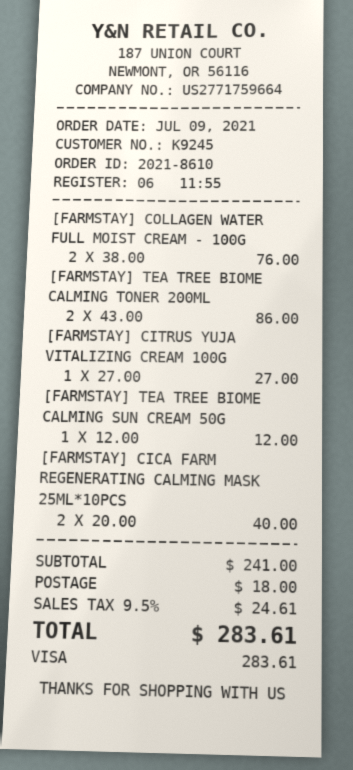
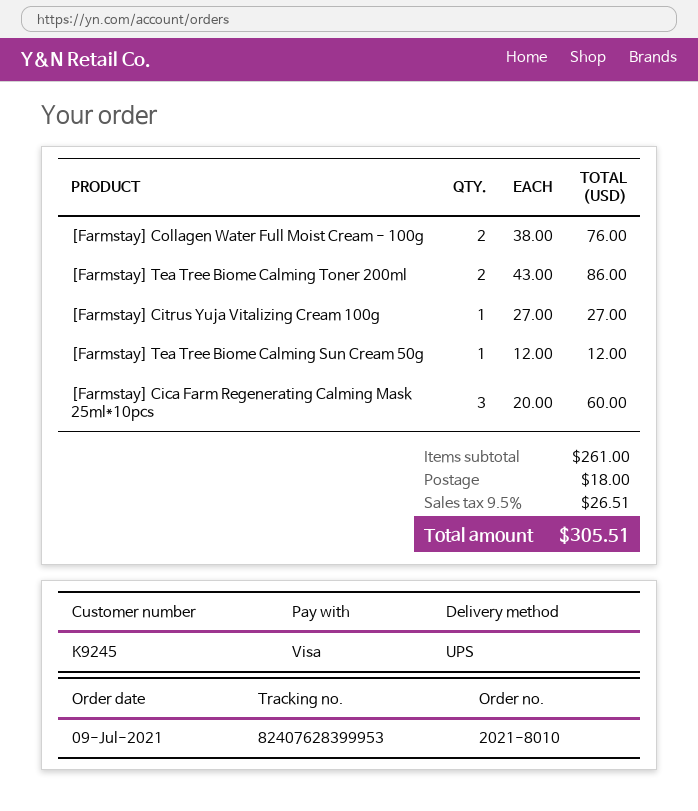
order number: 2021-8610 -> 2021-8010
[FARMSTAY] CICA FARM REGENERATING CALMING MASK 25ML*10PCS: 2 x 20.00 = 40.00 -> 3 x 20.00 = 60.00
subtotal: 241.00 -> 261.00
tax: 9.5% = 24.61 -> 9.5% = 26.51
total: 283.61 -> 305.51

